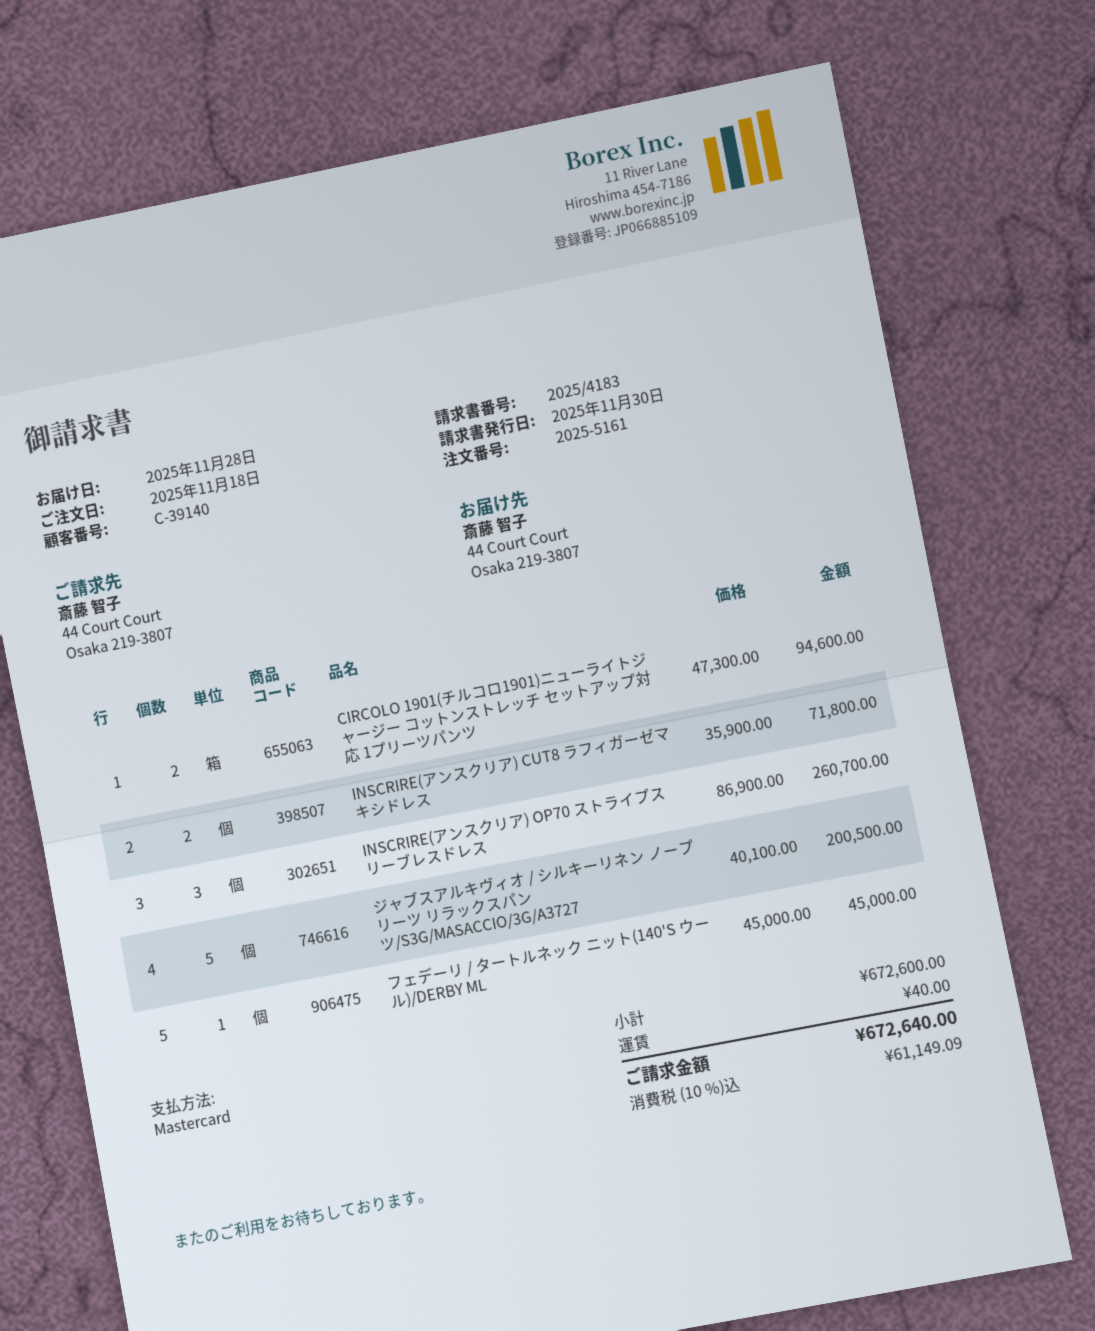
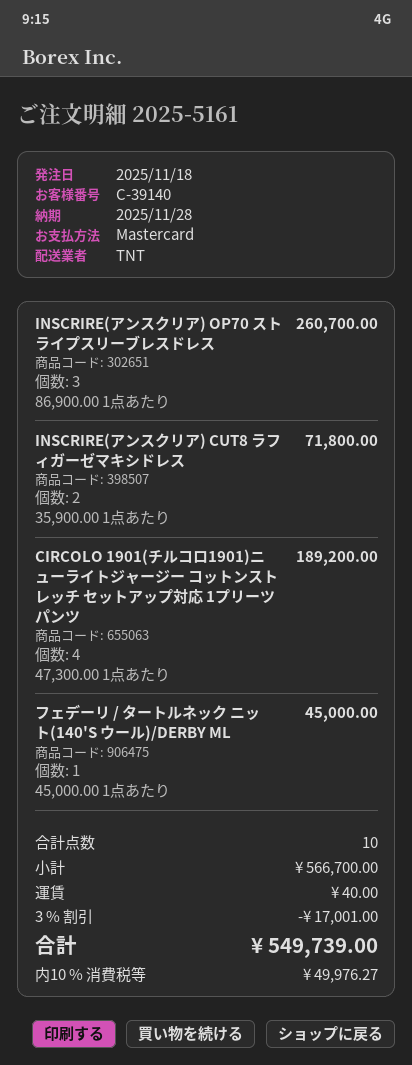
CIRCOLO 1901(チルコロ1901)ニューライトジャージー コットンストレッチ セットアップ対応 1プリーツパンツ: 2 x 47300.00 = 94600.00 -> 4 x 47300.00 = 189200.00
ジャブスアルキヴィオ / シルキーリネン ノープリーツ リラックスパンツ/S3G/MASACCIO/3G/A3727: 5 x 40100.00 = 200500.00 -> none
subtotal: 672600.00 -> 566700.00
discount: none -> 3% = 17001.00
tax: 10% = 61149.09 -> 10% = 49976.27
total: 672640.00 -> 549739.00

